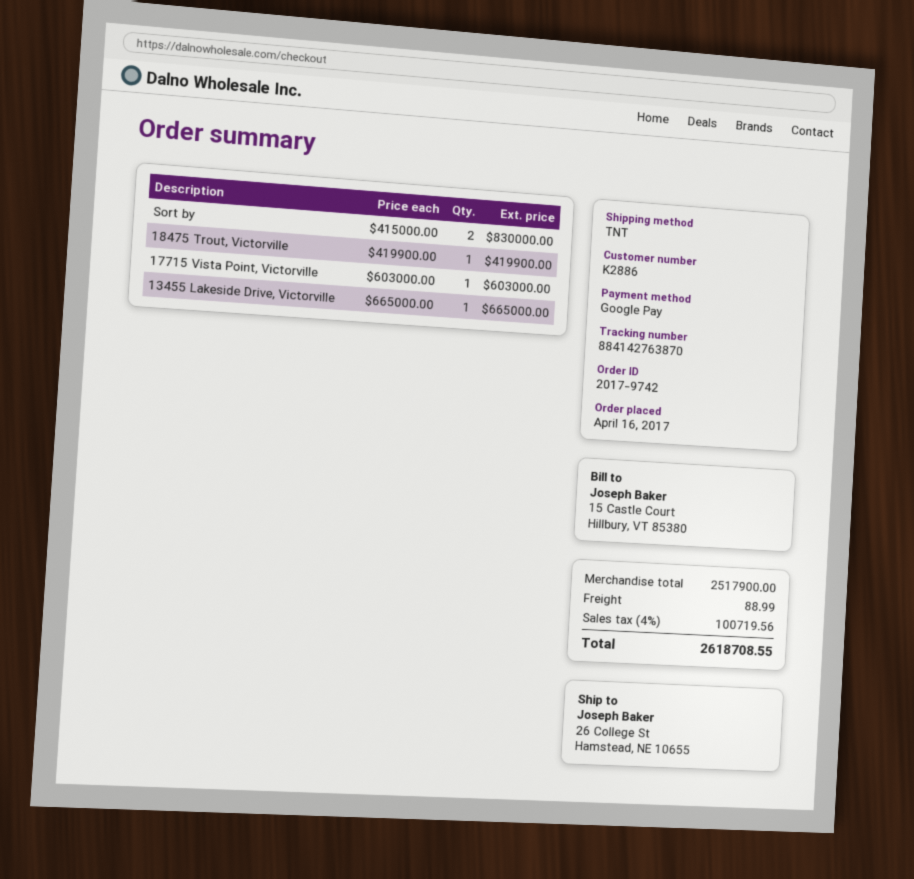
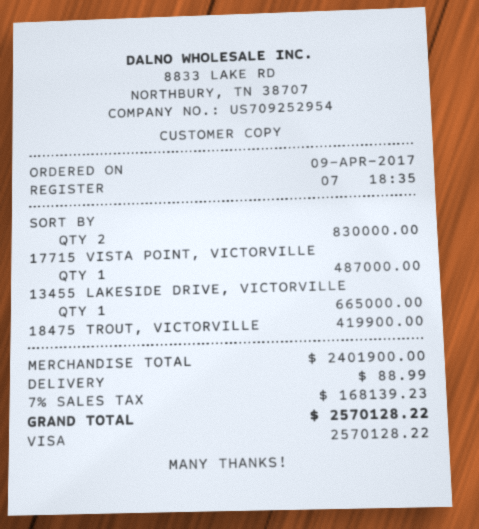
order date: 2017-04-16 -> 2017-04-09
payment method: Google Pay -> Visa
17715 Vista Point, Victorville: 1 for 603000.00 -> 1 for 487000.00
subtotal: 2517900.00 -> 2401900.00
tax: 4% = 100719.56 -> 7% = 168139.23
total: 2618708.55 -> 2570128.22

